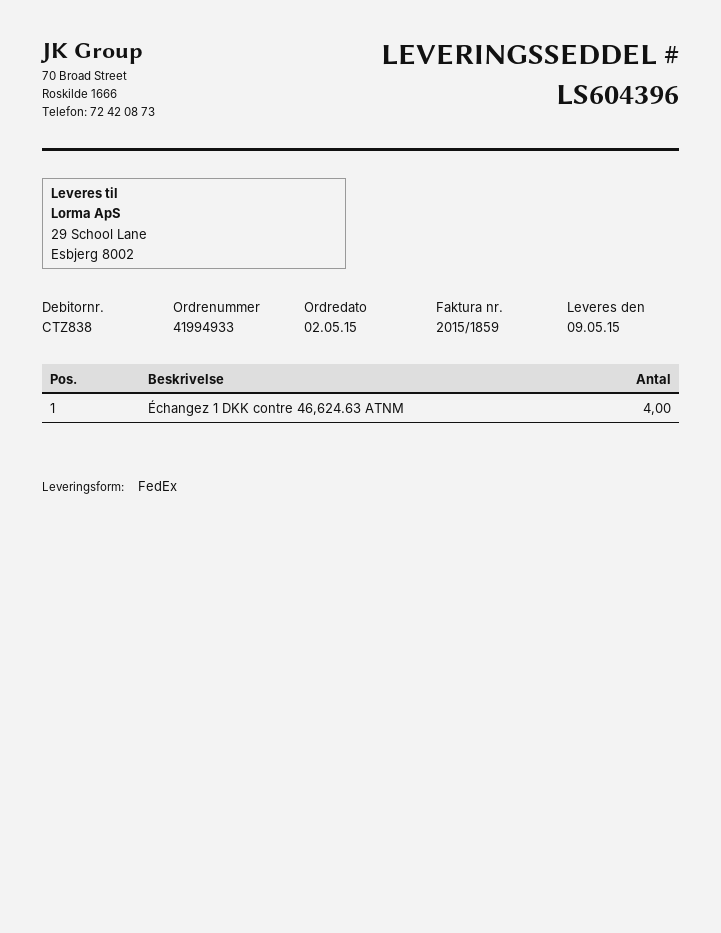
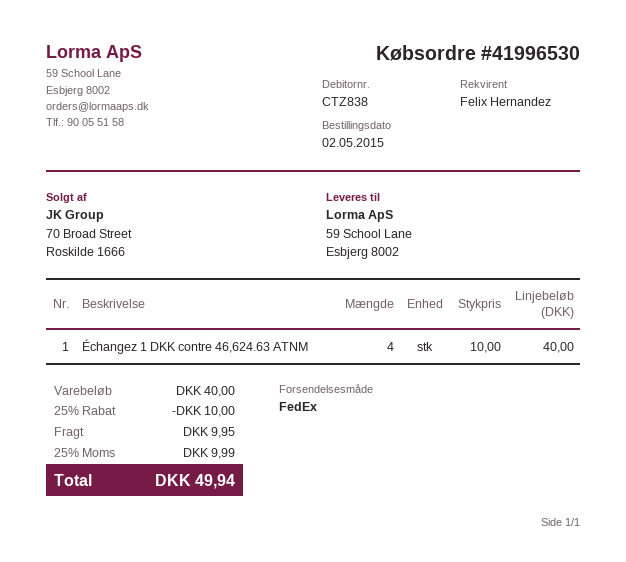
order number: 41994933 -> 41996530
ship to: 29 School Lane, Esbjerg 8002 -> 59 School Lane, Esbjerg 8002

